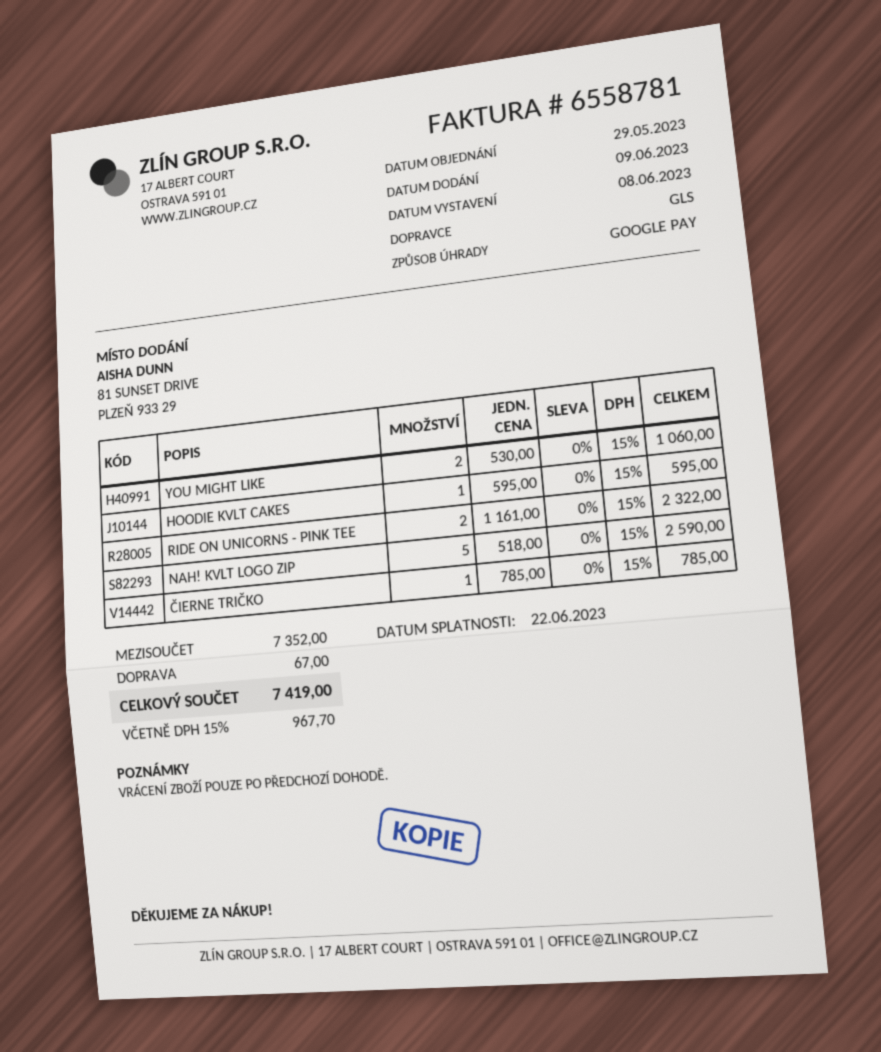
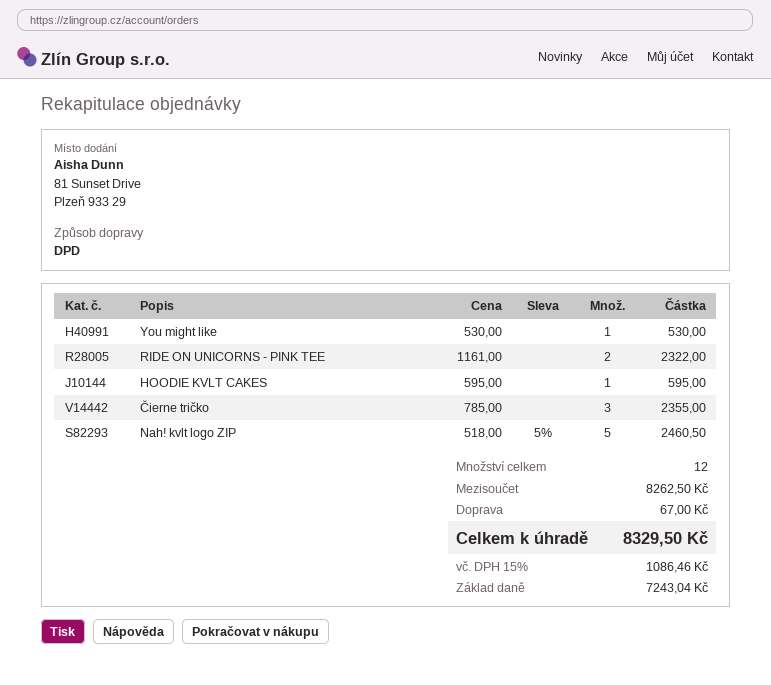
shipping method: GLS -> DPD
YOU MIGHT LIKE: 2 x 530.00 = 1060.00 -> 1 x 530.00 = 530.00
NAH! KVLT LOGO ZIP: 5 x 518.00 = 2590.00 -> 5 x 518.00 - 5% = 2460.50
ČIERNE TRIČKO: 1 x 785.00 = 785.00 -> 3 x 785.00 = 2355.00
subtotal: 7352.00 -> 8262.50
tax: 15% = 967.70 -> 15% = 1086.46
total: 7419.00 -> 8329.50

